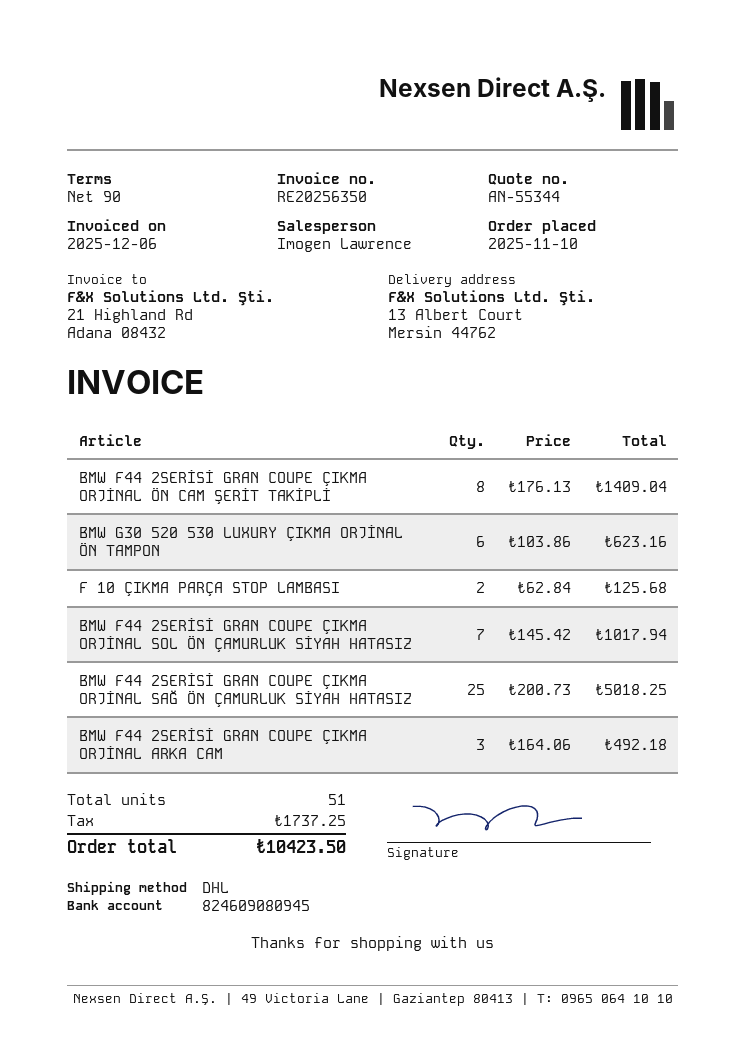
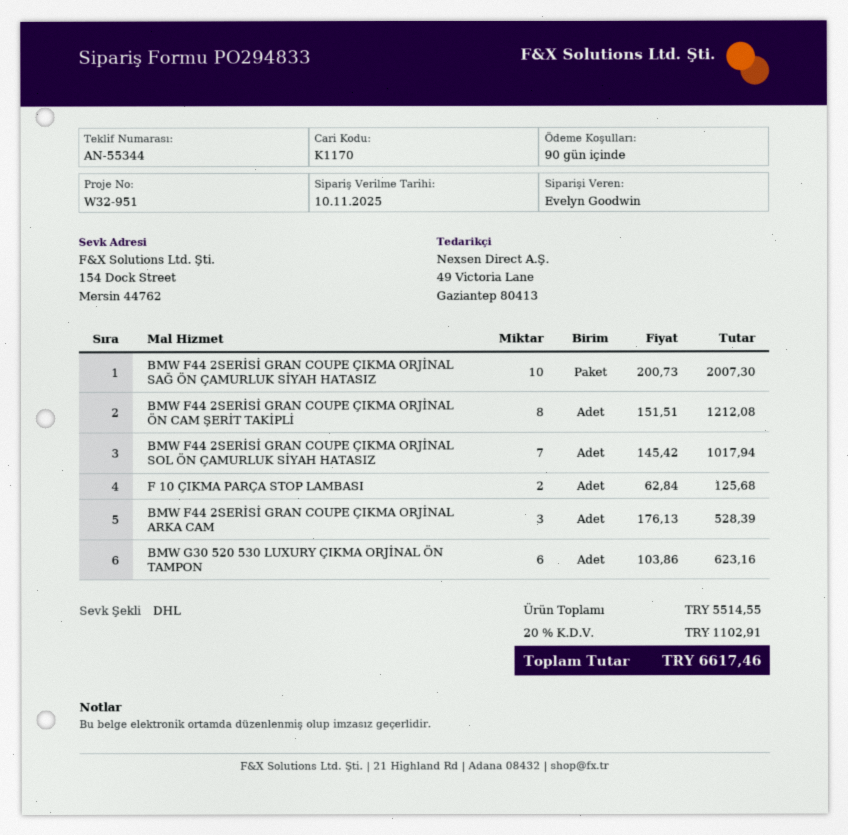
ship to: 13 Albert Court, Mersin 44762 -> 154 Dock Street, Mersin 44762
BMW F44 2SERİSİ GRAN COUPE ÇIKMA ORJİNAL ÖN CAM ŞERİT TAKİPLİ: 8 x 176.13 = 1409.04 -> 8 x 151.51 = 1212.08
BMW F44 2SERİSİ GRAN COUPE ÇIKMA ORJİNAL SAĞ ÖN ÇAMURLUK SİYAH HATASIZ: 25 x 200.73 = 5018.25 -> 10 x 200.73 = 2007.30
BMW F44 2SERİSİ GRAN COUPE ÇIKMA ORJİNAL ARKA CAM: 3 x 164.06 = 492.18 -> 3 x 176.13 = 528.39
tax: 1737.25 -> 1102.91
total: 10423.50 -> 6617.46

